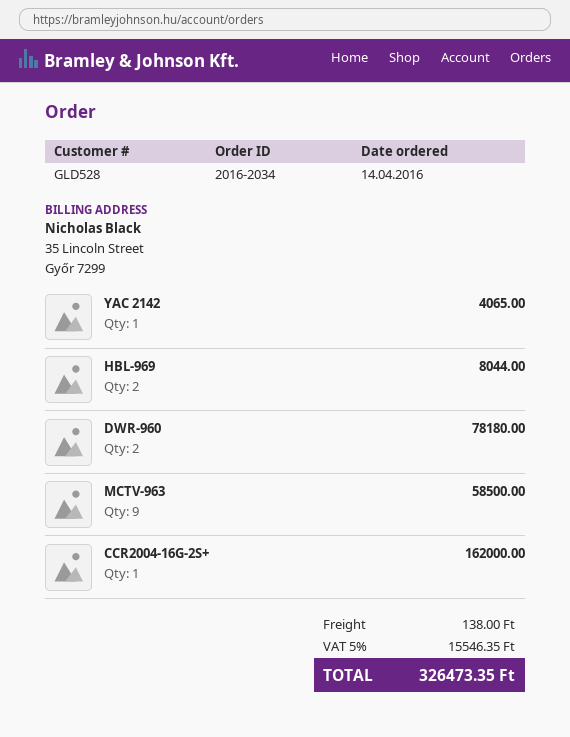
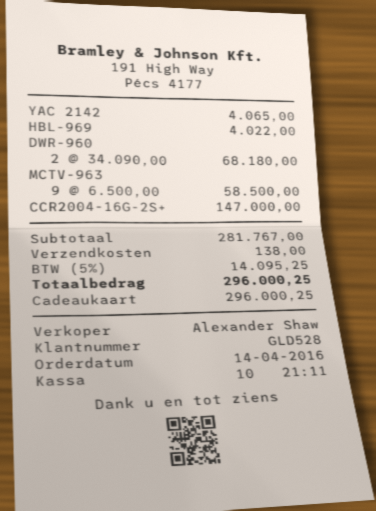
HBL-969: 2 for 8044.00 -> 1 for 4022.00
DWR-960: 2 for 78180.00 -> 2 for 68180.00
CCR2004-16G-2S+: 1 for 162000.00 -> 1 for 147000.00
tax: 5% = 15546.35 -> 5% = 14095.25
total: 326473.35 -> 296000.25

